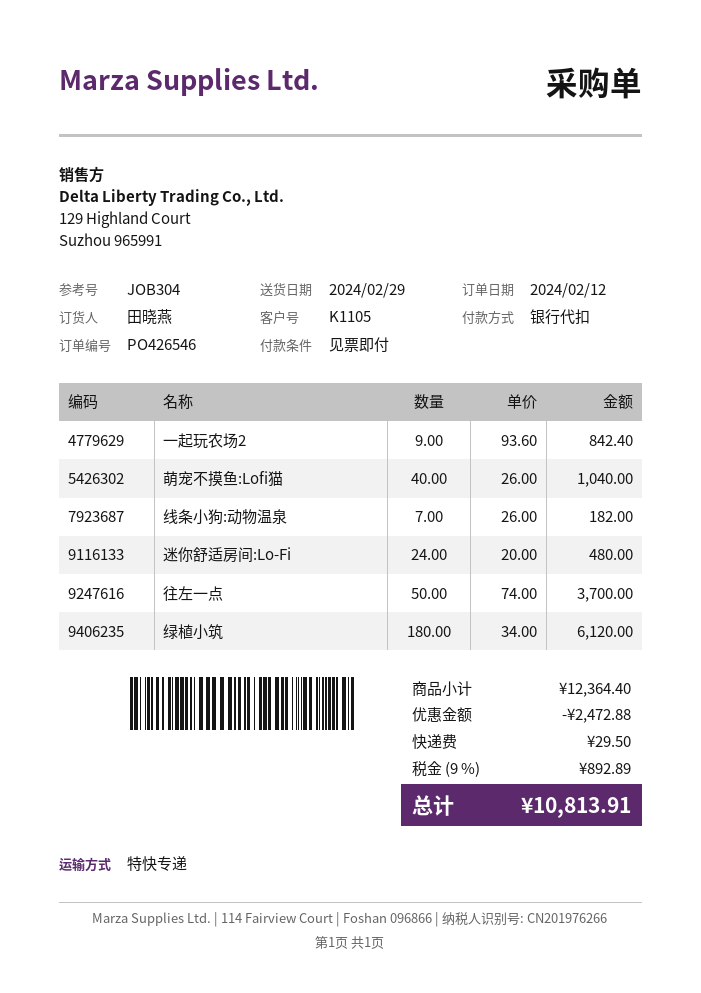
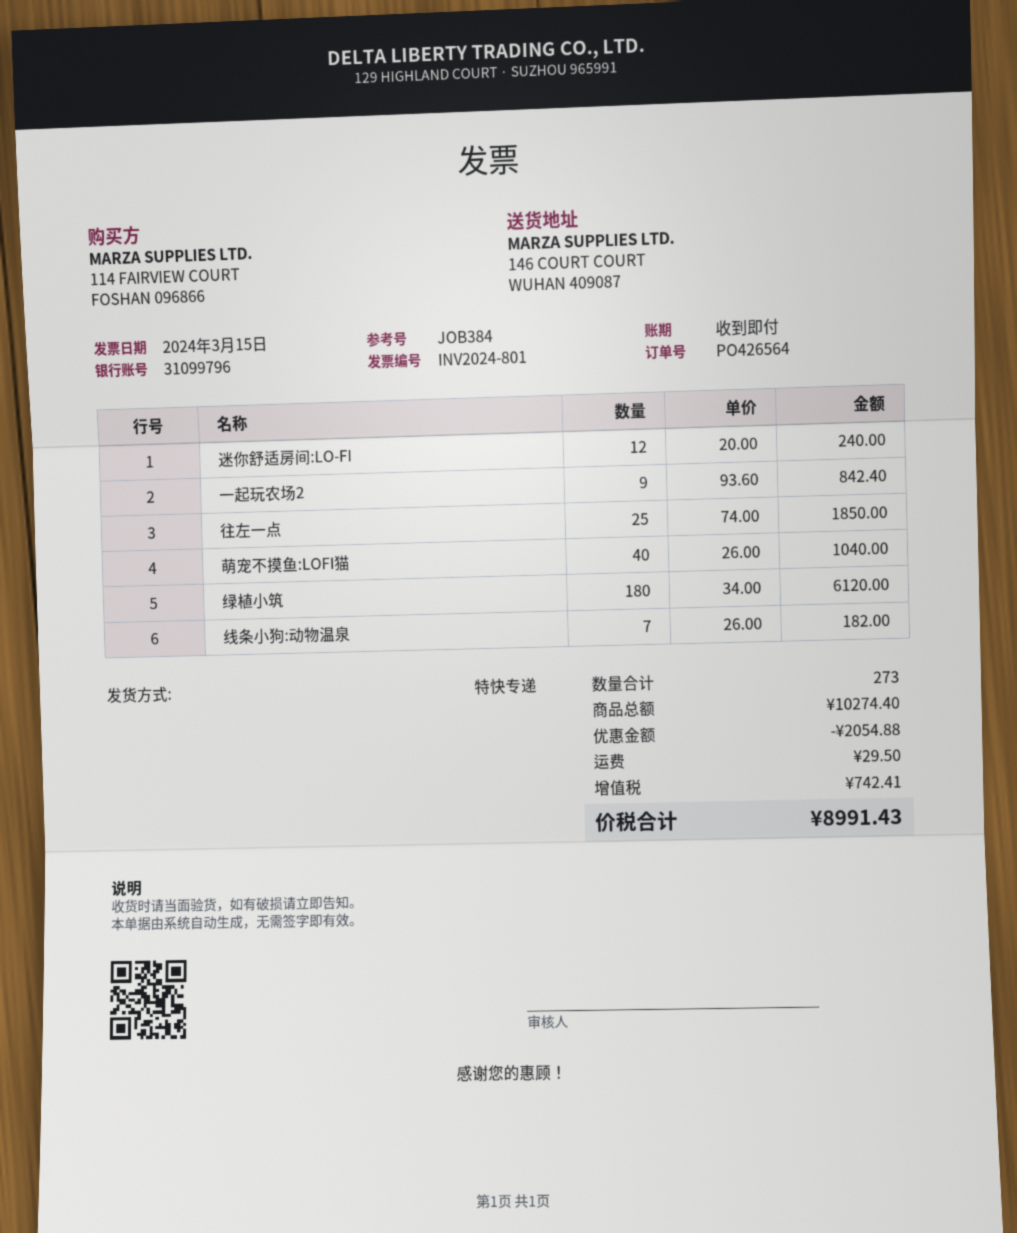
order number: PO426546 -> PO426564
reference: JOB304 -> JOB384
迷你舒适房间:Lo-Fi: 24 x 20.00 = 480.00 -> 12 x 20.00 = 240.00
往左一点: 50 x 74.00 = 3700.00 -> 25 x 74.00 = 1850.00
subtotal: 12364.40 -> 10274.40
discount: 2472.88 -> 2054.88
tax: 892.89 -> 742.41
total: 10813.91 -> 8991.43

